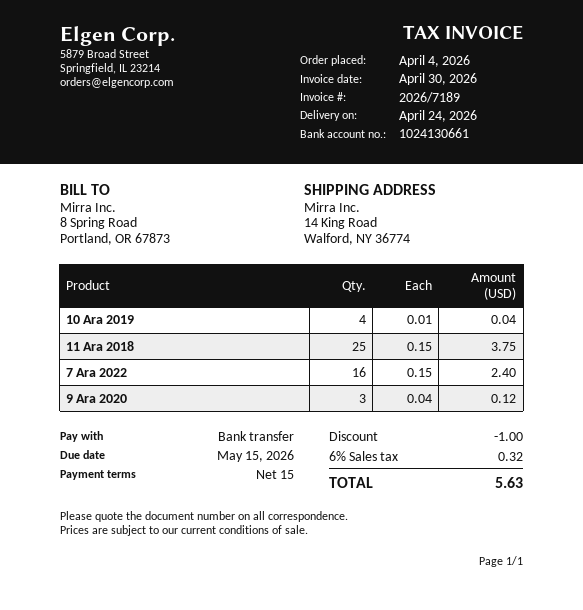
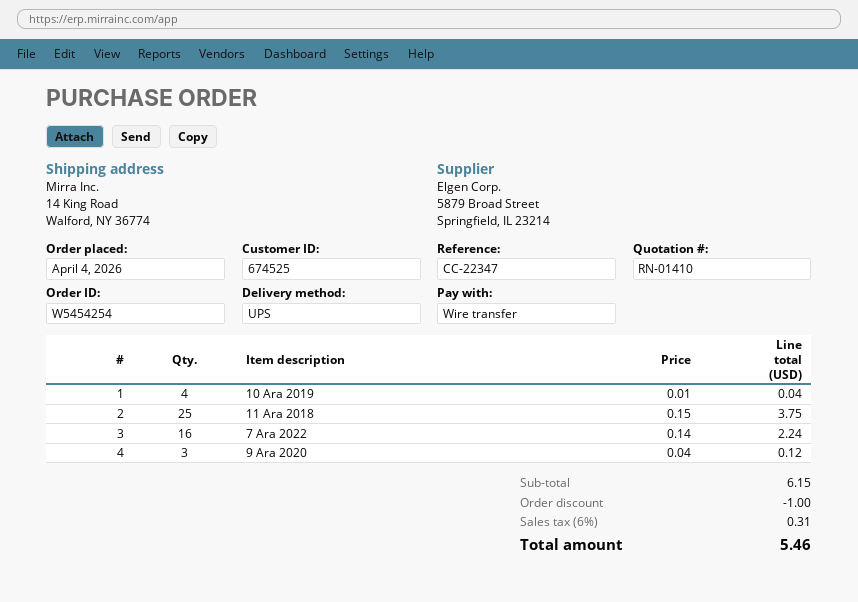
7 Ara 2022: 16 x 0.15 = 2.40 -> 16 x 0.14 = 2.24
tax: 6% = 0.32 -> 6% = 0.31
total: 5.63 -> 5.46

